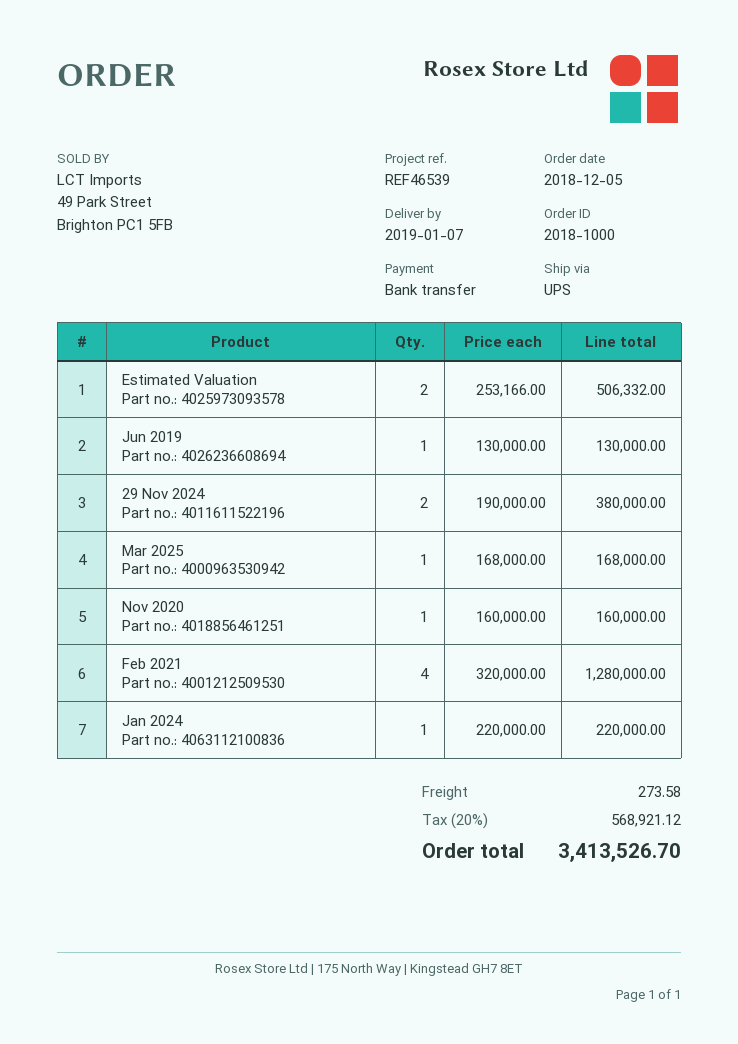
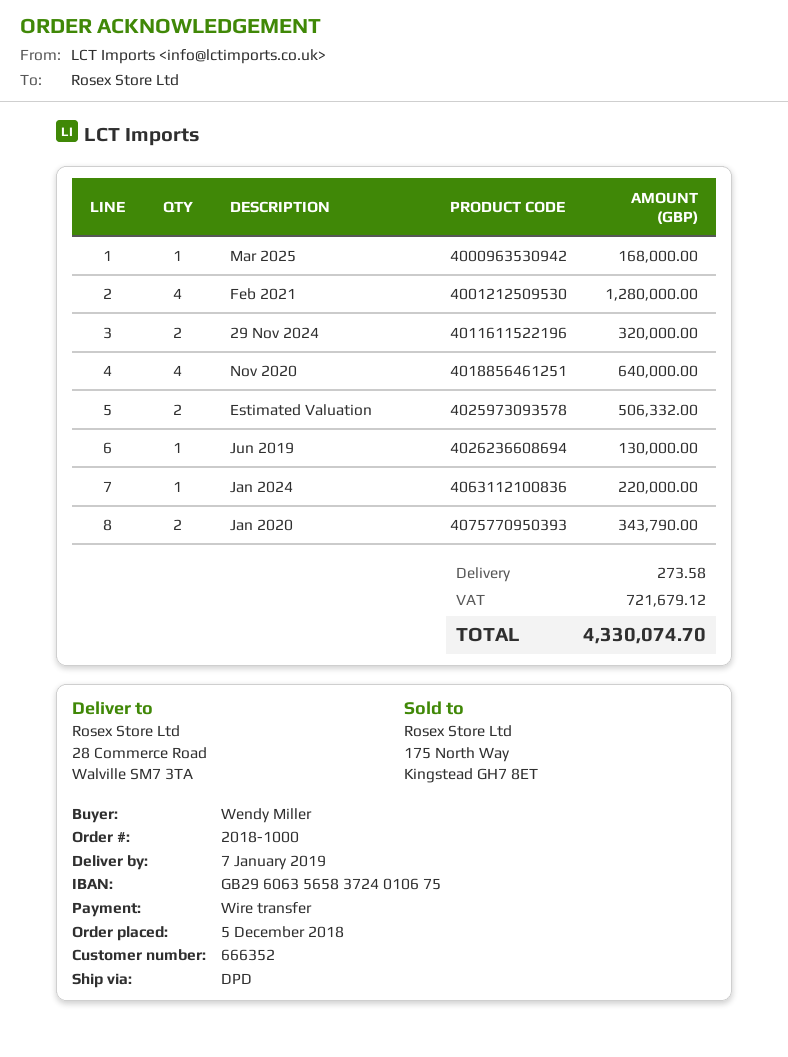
shipping method: UPS -> DPD
29 Nov 2024: 2 for 380000.00 -> 2 for 320000.00
Nov 2020: 1 for 160000.00 -> 4 for 640000.00
Jan 2020: none -> 2 for 343790.00
tax: 568921.12 -> 721679.12
total: 3413526.70 -> 4330074.70

